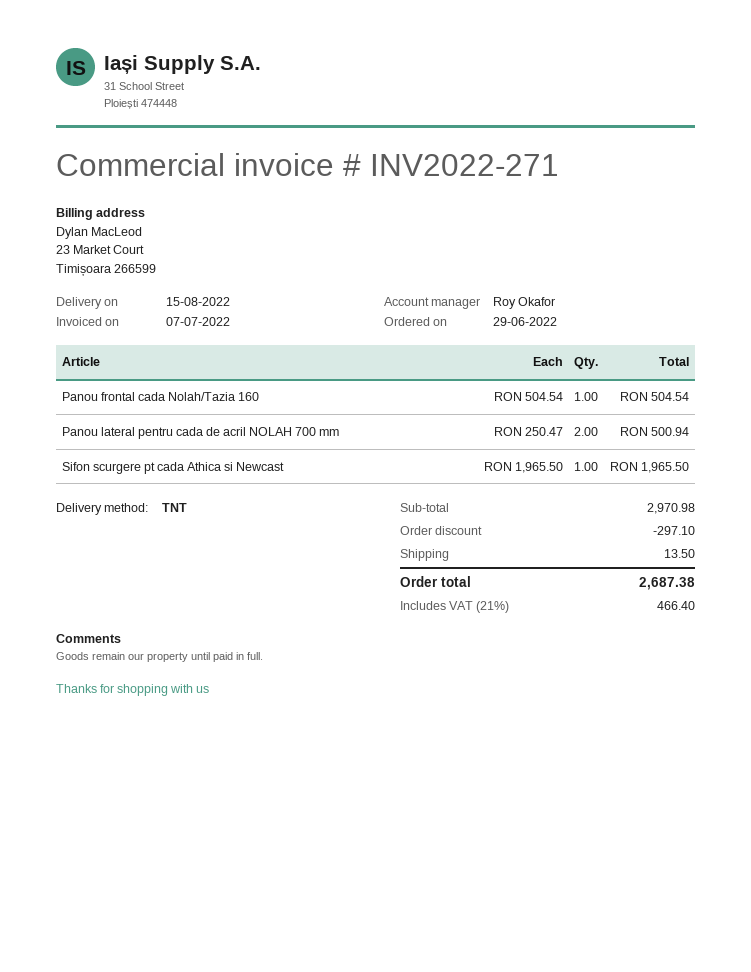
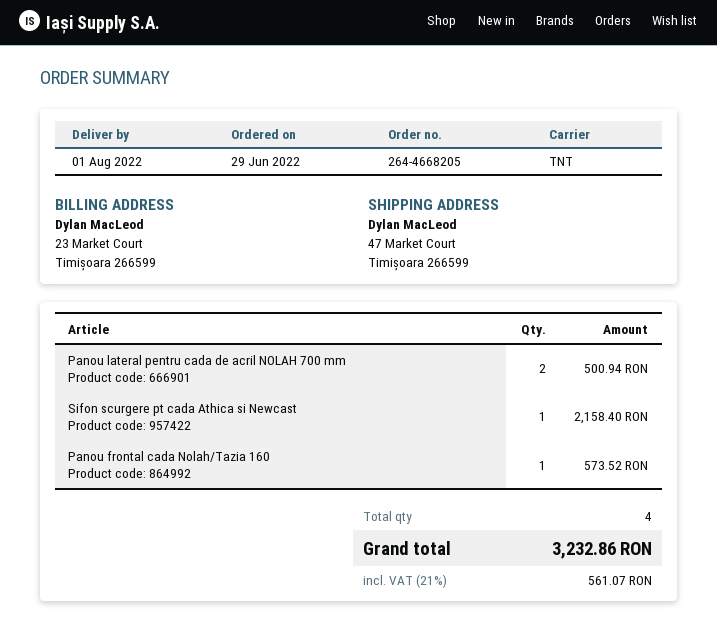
delivery date: 2022-08-15 -> 2022-08-01
Panou frontal cada Nolah/Tazia 160: 1 for 504.54 -> 1 for 573.52
Sifon scurgere pt cada Athica si Newcast: 1 for 1965.50 -> 1 for 2158.40
discount: 297.10 -> none
shipping: 13.50 -> none
tax: 21% = 466.40 -> 21% = 561.07
total: 2687.38 -> 3232.86

